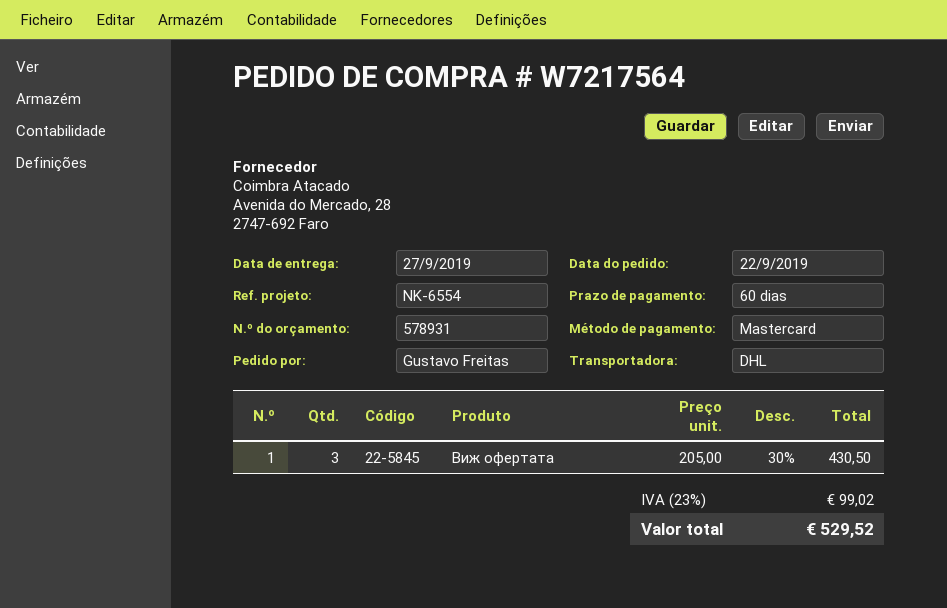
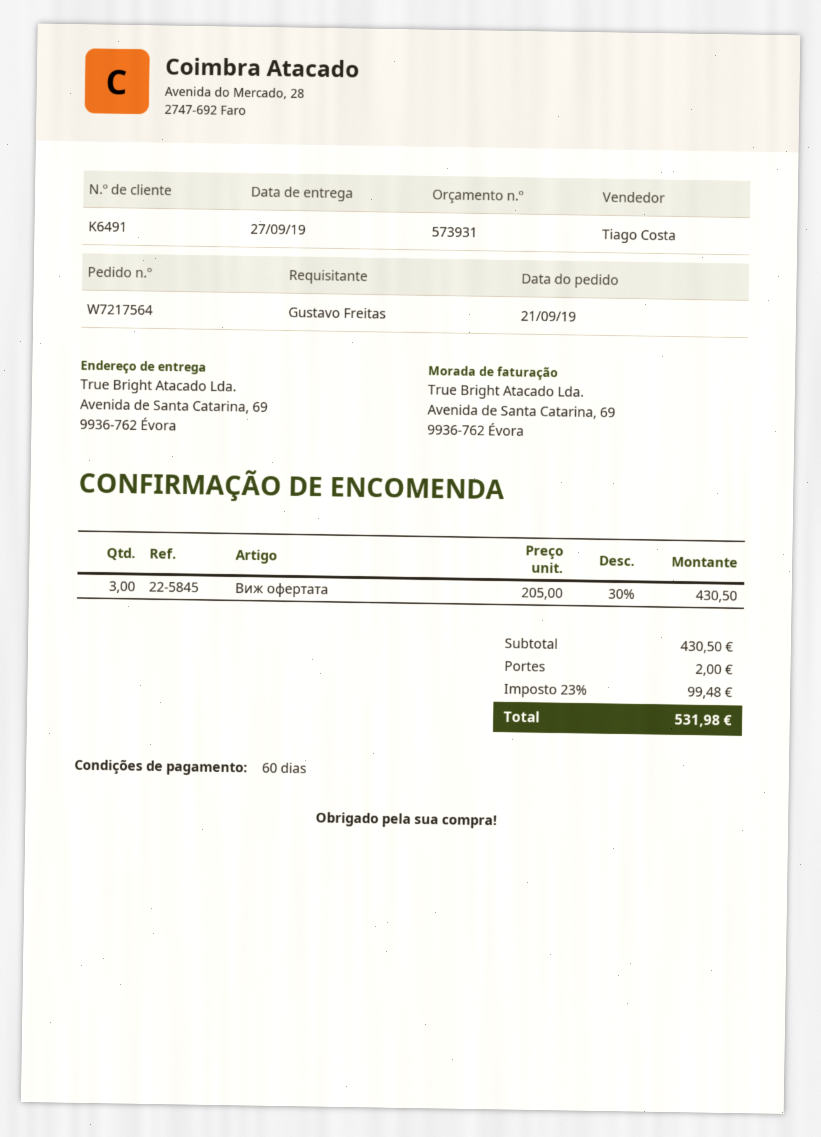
quote number: 578931 -> 573931
order date: 2019-09-22 -> 2019-09-21
shipping: none -> 2.00
tax: 23% = 99.02 -> 23% = 99.48
total: 529.52 -> 531.98

